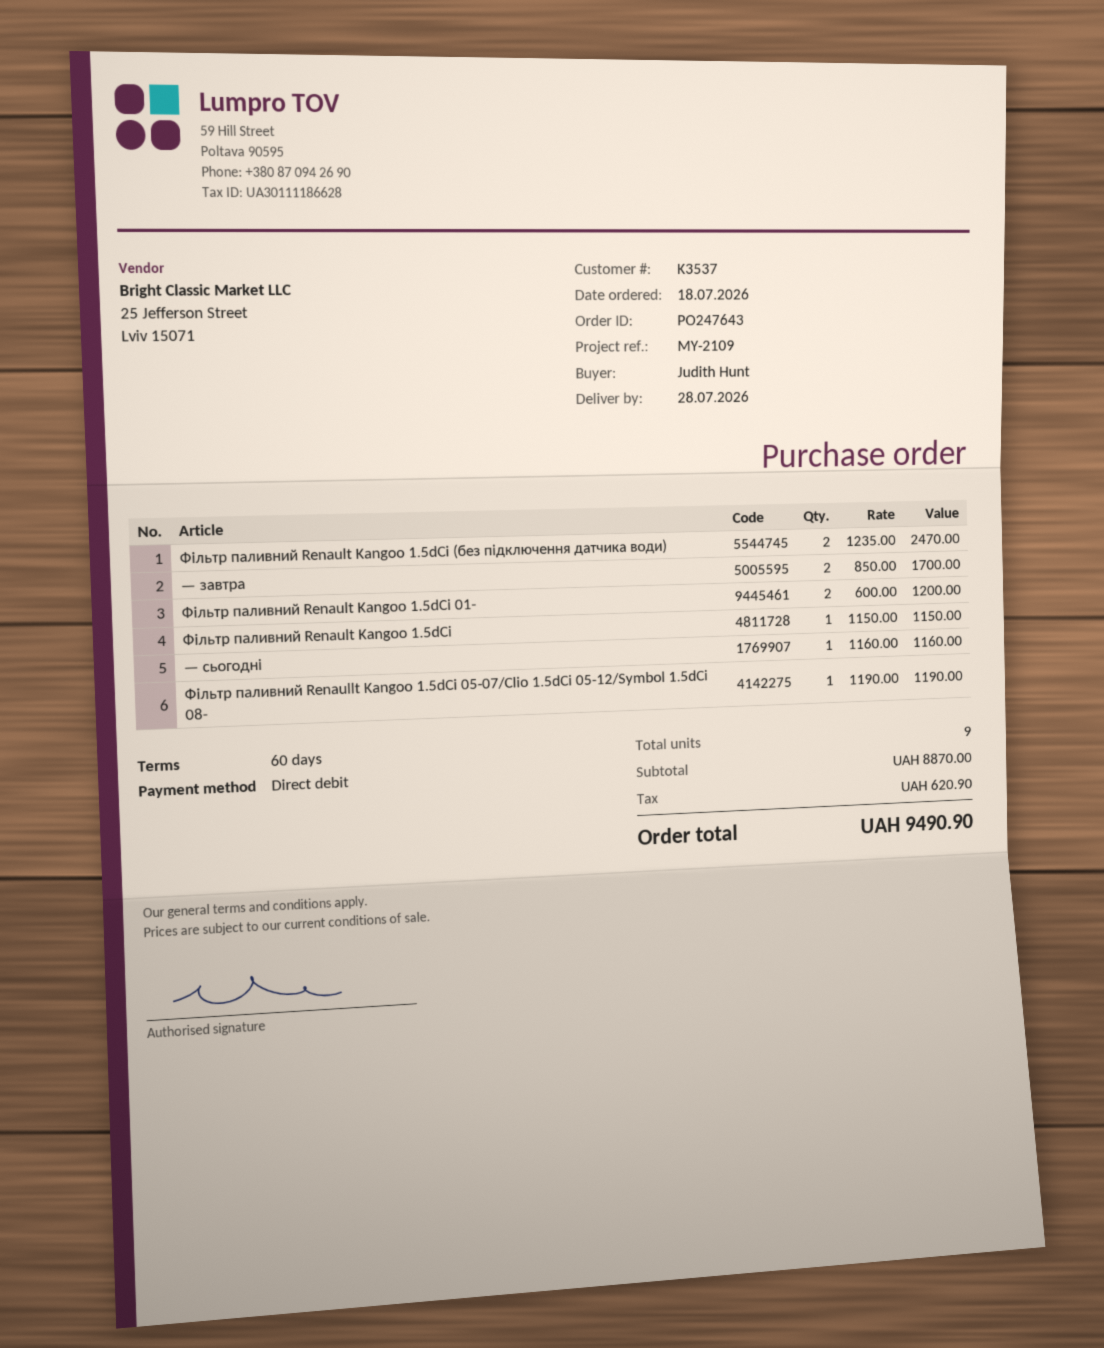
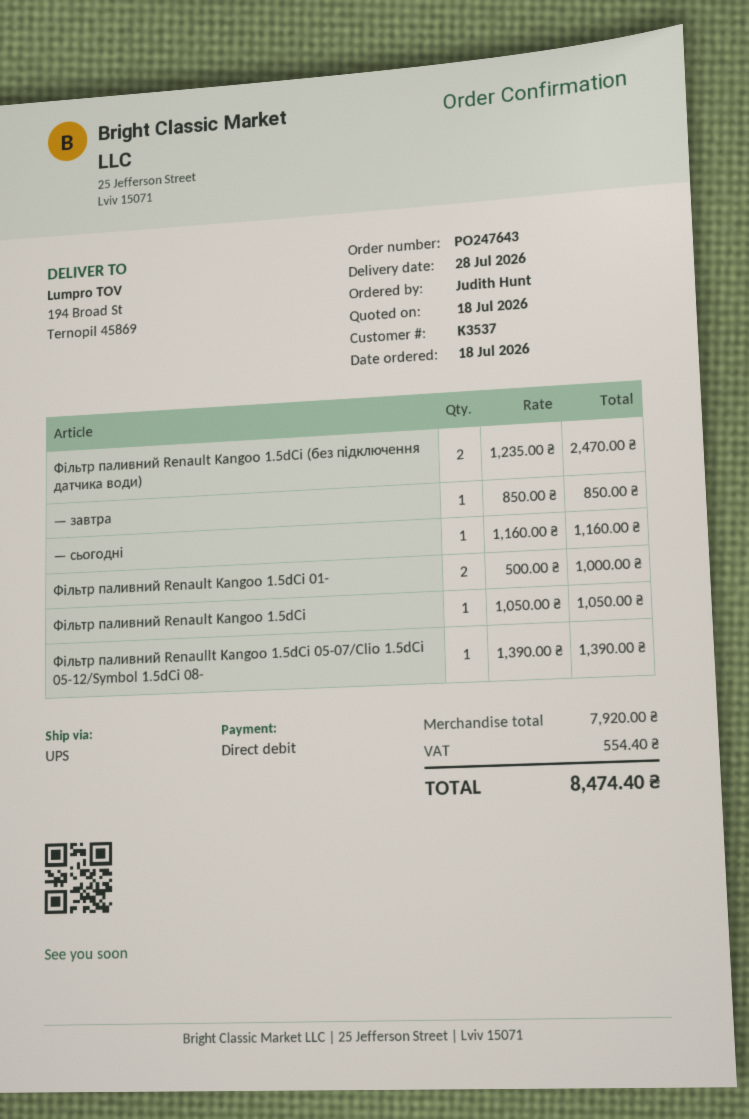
— завтра: 2 x 850.00 = 1700.00 -> 1 x 850.00 = 850.00
Фільтр паливний Renault Kangoo 1.5dCi 01-: 2 x 600.00 = 1200.00 -> 2 x 500.00 = 1000.00
Фільтр паливний Renault Kangoo 1.5dCi: 1 x 1150.00 = 1150.00 -> 1 x 1050.00 = 1050.00
Фільтр паливний Renaullt Kangoo 1.5dCi 05-07/Clio 1.5dCi 05-12/Symbol 1.5dCi 08-: 1 x 1190.00 = 1190.00 -> 1 x 1390.00 = 1390.00
subtotal: 8870.00 -> 7920.00
tax: 620.90 -> 554.40
total: 9490.90 -> 8474.40

